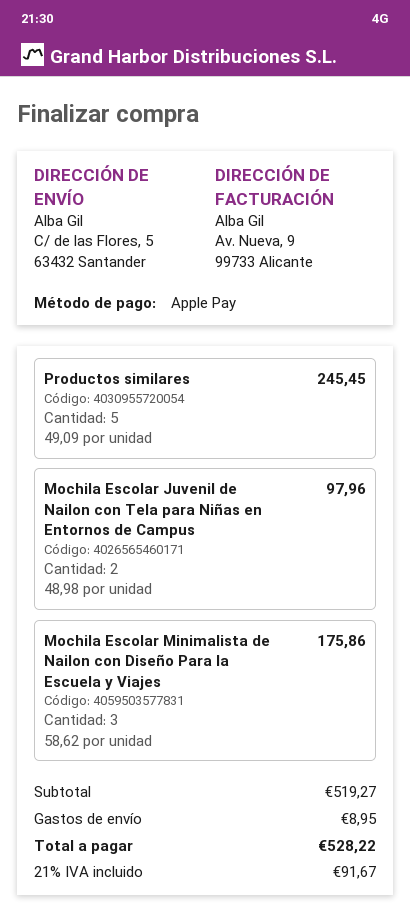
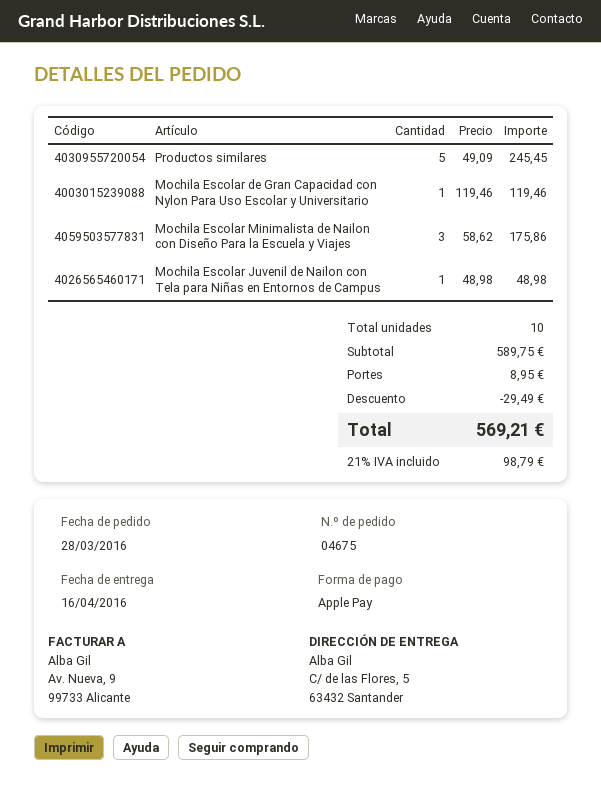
Mochila Escolar Juvenil de Nailon con Tela para Niñas en Entornos de Campus: 2 x 48.98 = 97.96 -> 1 x 48.98 = 48.98
Mochila Escolar de Gran Capacidad con Nylon Para Uso Escolar y Universitario: none -> 1 x 119.46 = 119.46
subtotal: 519.27 -> 589.75
discount: none -> 29.49
tax: 21% = 91.67 -> 21% = 98.79
total: 528.22 -> 569.21

